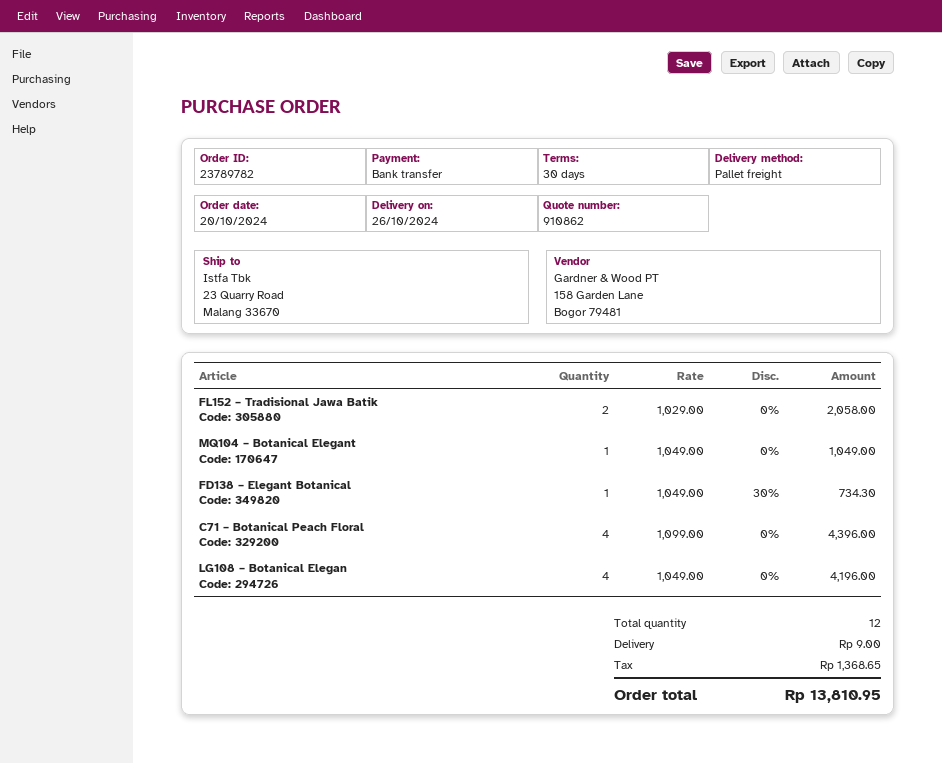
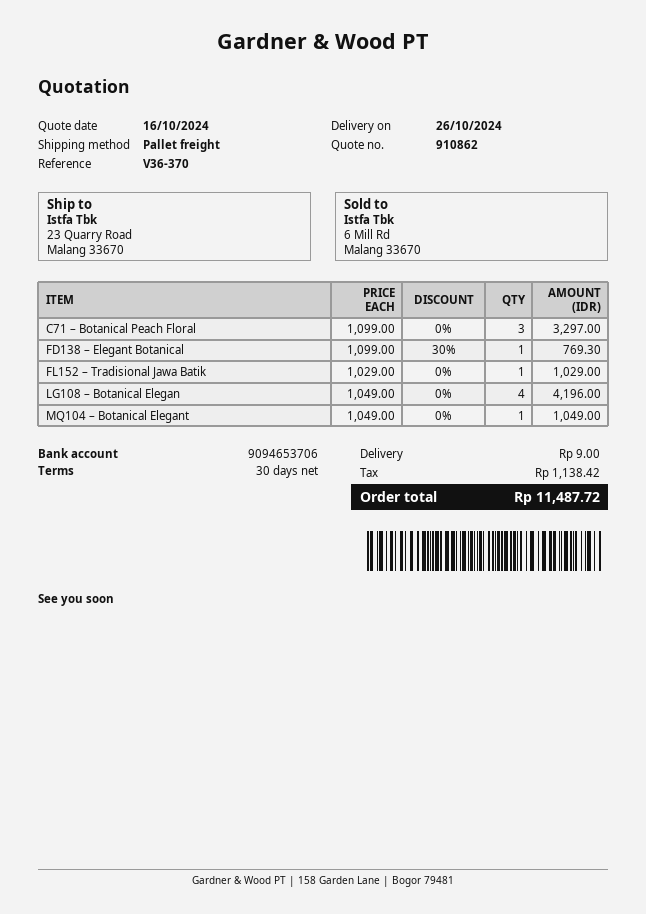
FL152 – Tradisional Jawa Batik: 2 x 1029.00 = 2058.00 -> 1 x 1029.00 = 1029.00
FD138 – Elegant Botanical: 1 x 1049.00 - 30% = 734.30 -> 1 x 1099.00 - 30% = 769.30
C71 – Botanical Peach Floral: 4 x 1099.00 = 4396.00 -> 3 x 1099.00 = 3297.00
tax: 1368.65 -> 1138.42
total: 13810.95 -> 11487.72

